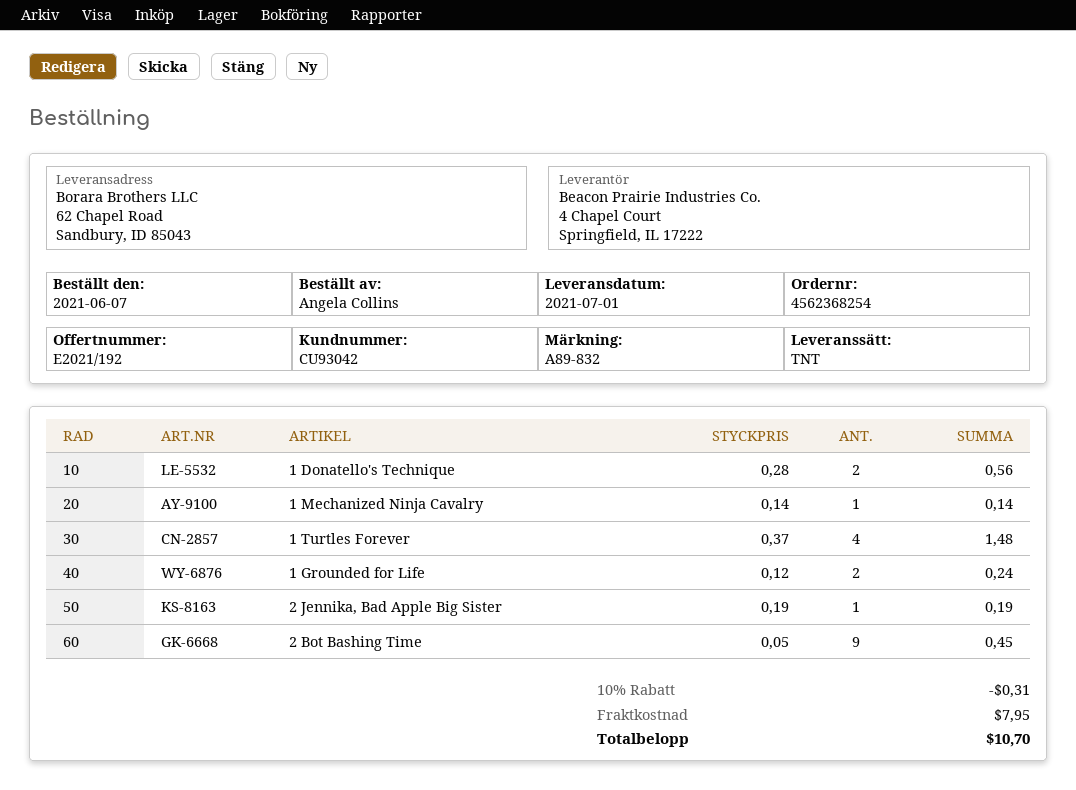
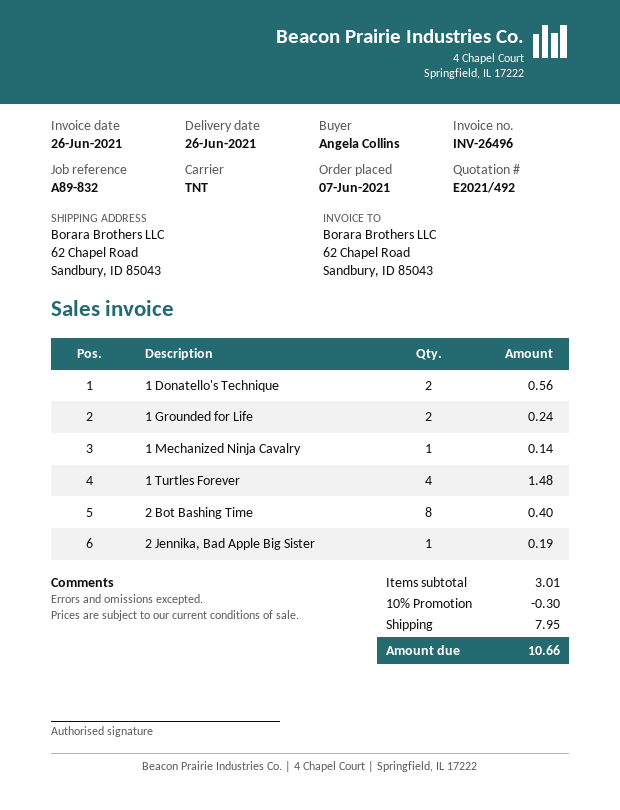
quote number: E2021/192 -> E2021/492
delivery date: 2021-07-01 -> 2021-06-26
2 Bot Bashing Time: 9 for 0.45 -> 8 for 0.40
discount: 10% = 0.31 -> 10% = 0.30
total: 10.70 -> 10.66

